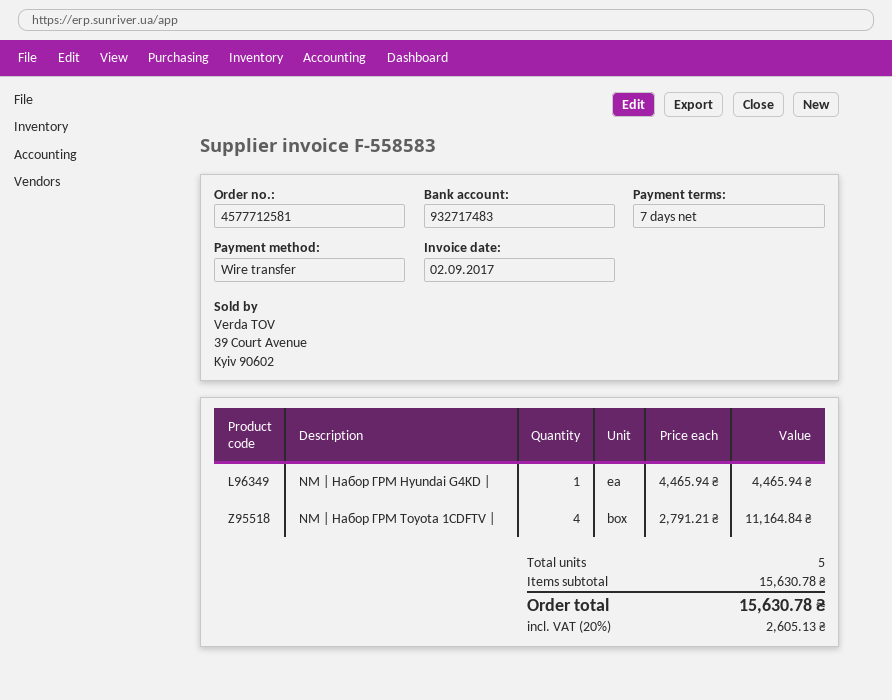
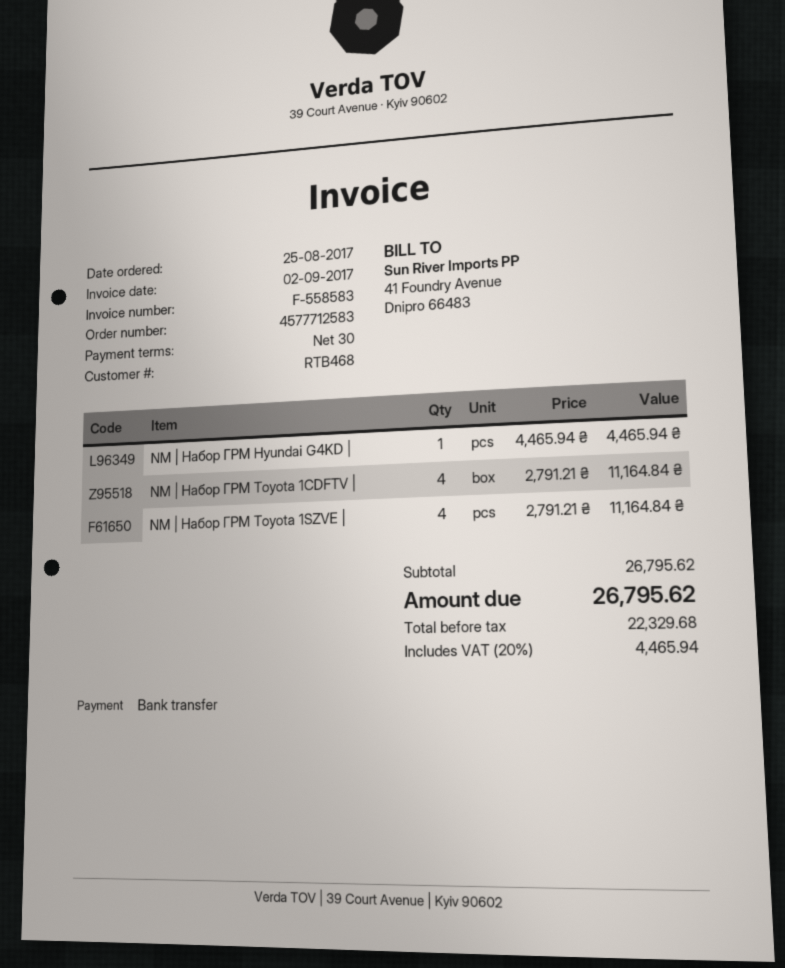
order number: 4577712581 -> 4577712583
payment terms: 7 days -> 30 days
NM | Набор ГРМ Toyota 1SZVE |: none -> 4 x 2791.21 = 11164.84
subtotal: 15630.78 -> 26795.62
tax: 20% = 2605.13 -> 20% = 4465.94
total: 15630.78 -> 26795.62

